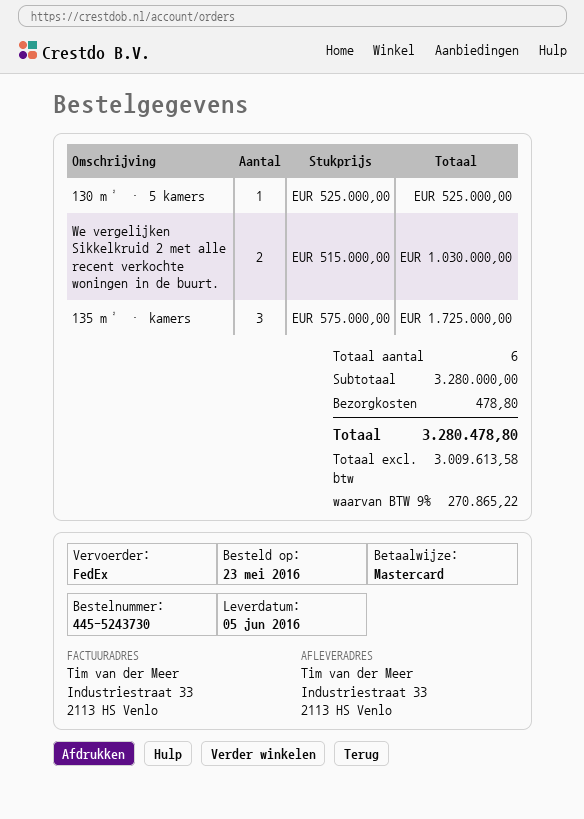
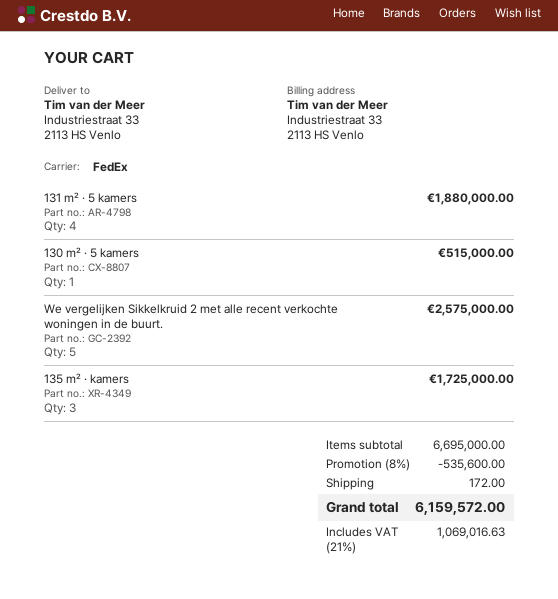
130 m² · 5 kamers: 1 for 525000.00 -> 1 for 515000.00
We vergelijken Sikkelkruid 2 met alle recent verkochte woningen in de buurt.: 2 for 1030000.00 -> 5 for 2575000.00
131 m² · 5 kamers: none -> 4 for 1880000.00
subtotal: 3280000.00 -> 6695000.00
discount: none -> 8% = 535600.00
shipping: 478.80 -> 172.00
tax: 9% = 270865.22 -> 21% = 1069016.63
total: 3280478.80 -> 6159572.00

